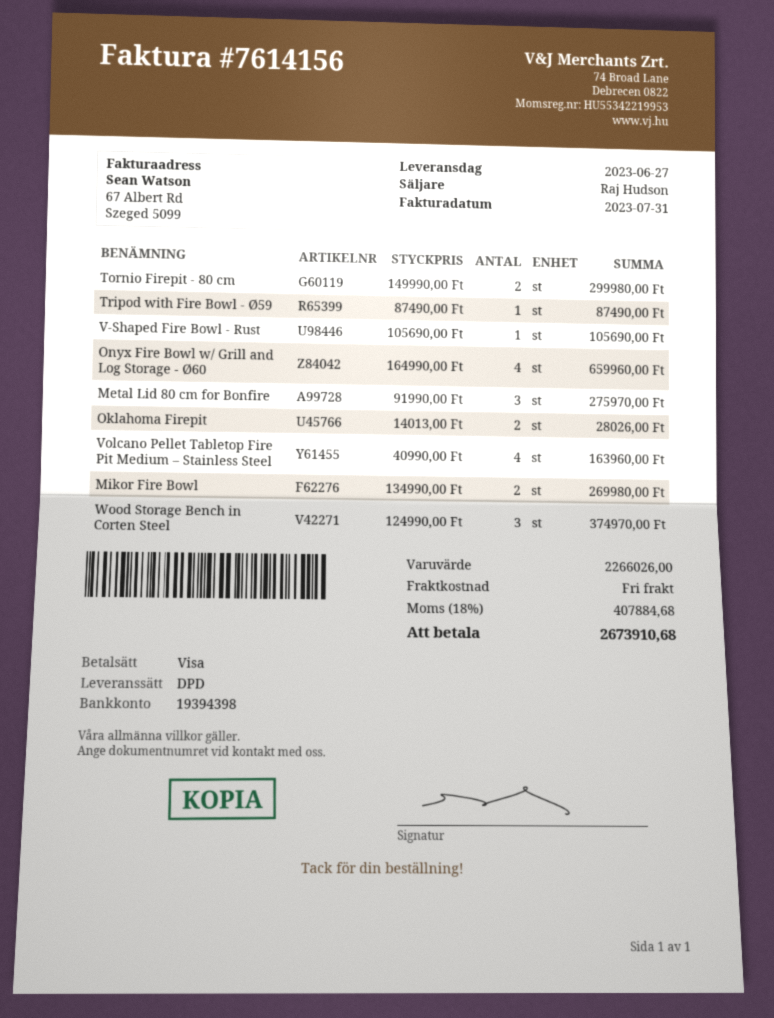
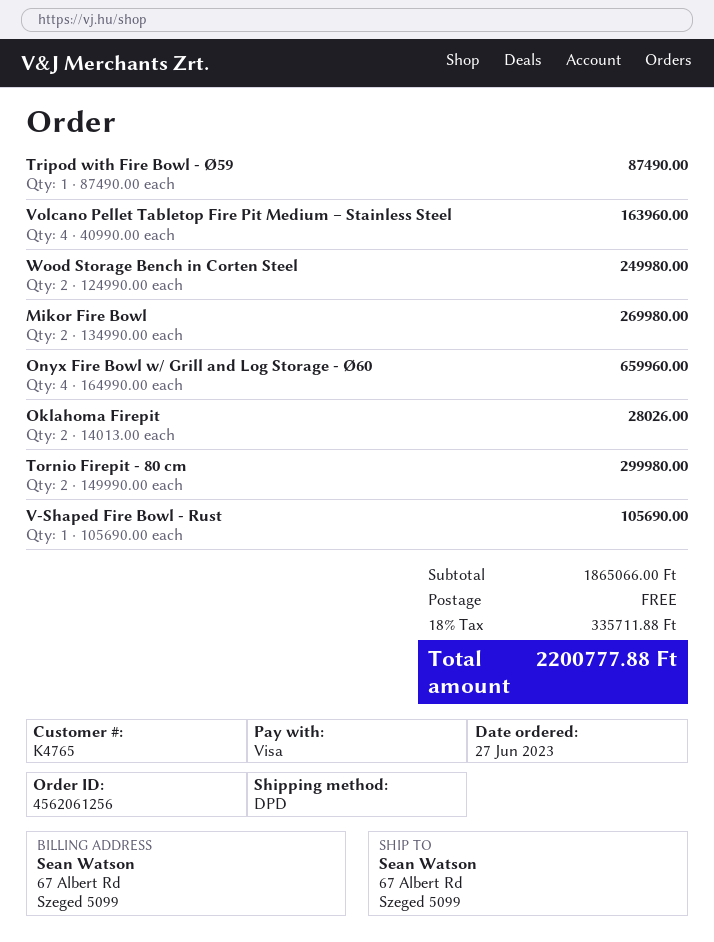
Metal Lid 80 cm for Bonfire: 3 x 91990.00 = 275970.00 -> none
Wood Storage Bench in Corten Steel: 3 x 124990.00 = 374970.00 -> 2 x 124990.00 = 249980.00
subtotal: 2266026.00 -> 1865066.00
tax: 18% = 407884.68 -> 18% = 335711.88
total: 2673910.68 -> 2200777.88

